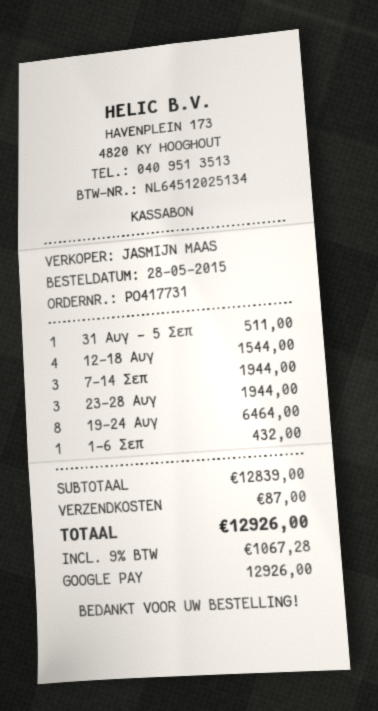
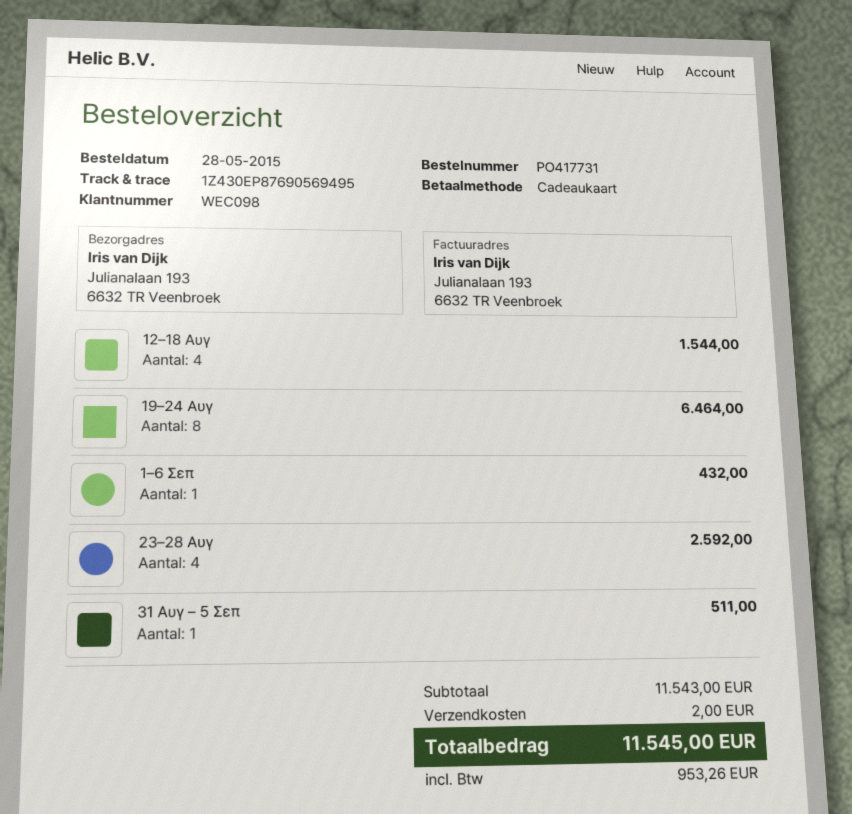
payment method: Google Pay -> gift card
7–14 Σεπ: 3 for 1944.00 -> none
23–28 Αυγ: 3 for 1944.00 -> 4 for 2592.00
subtotal: 12839.00 -> 11543.00
shipping: 87.00 -> 2.00
tax: 1067.28 -> 953.26
total: 12926.00 -> 11545.00

